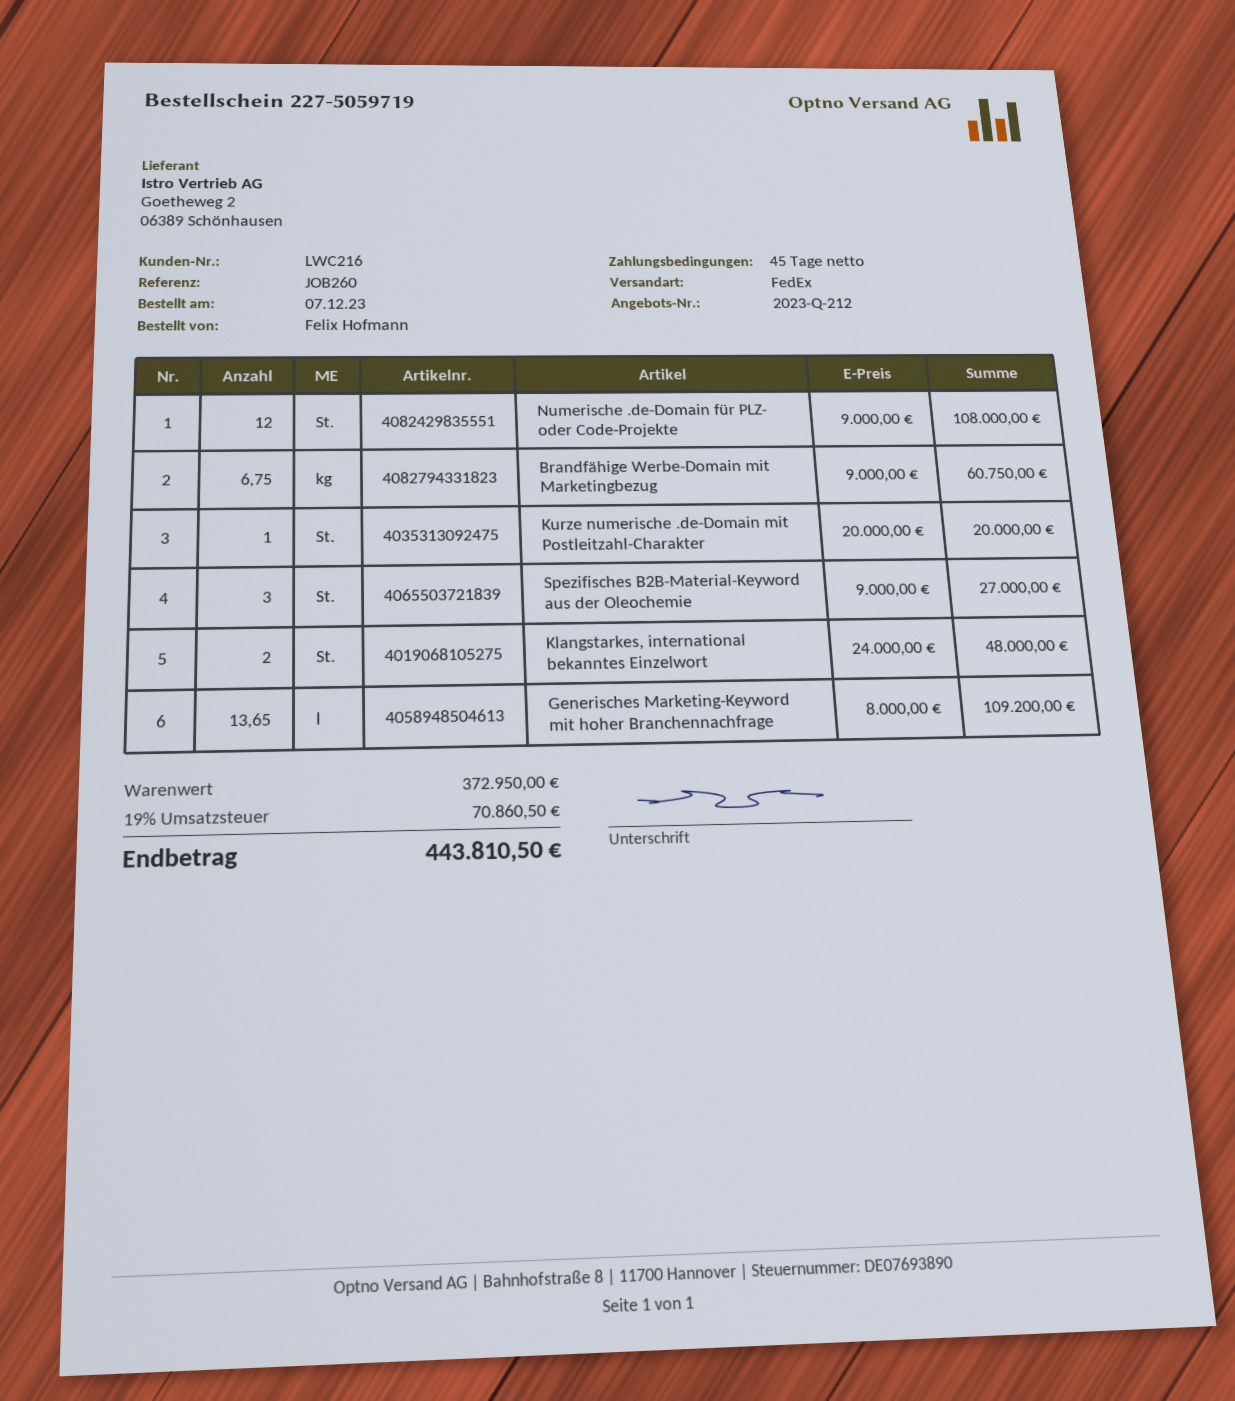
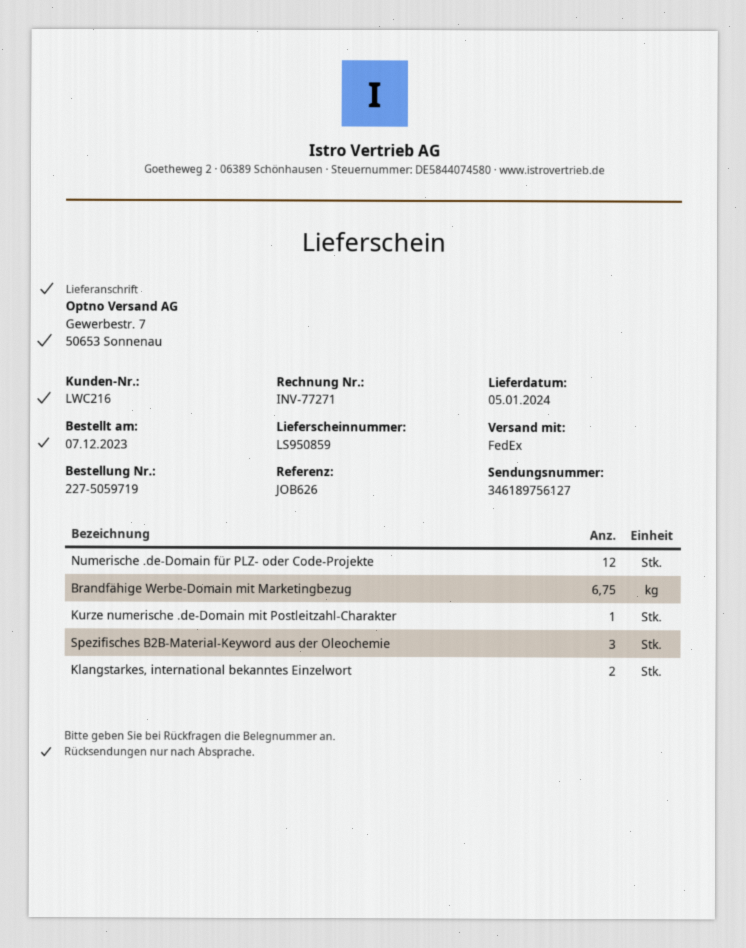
reference: JOB260 -> JOB626
Generisches Marketing-Keyword mit hoher Branchennachfrage: 13.65 -> none

